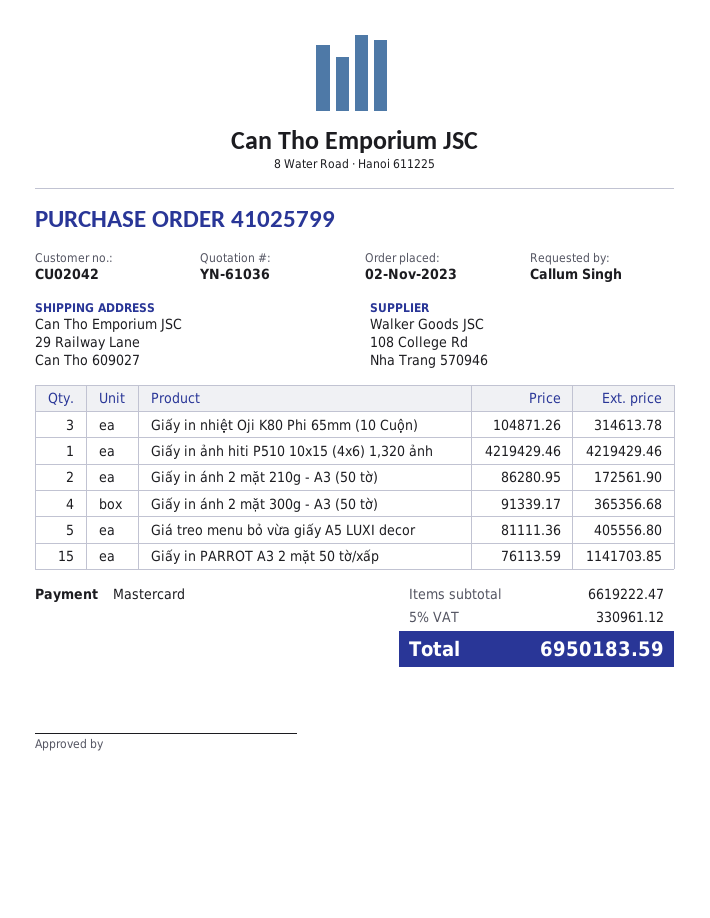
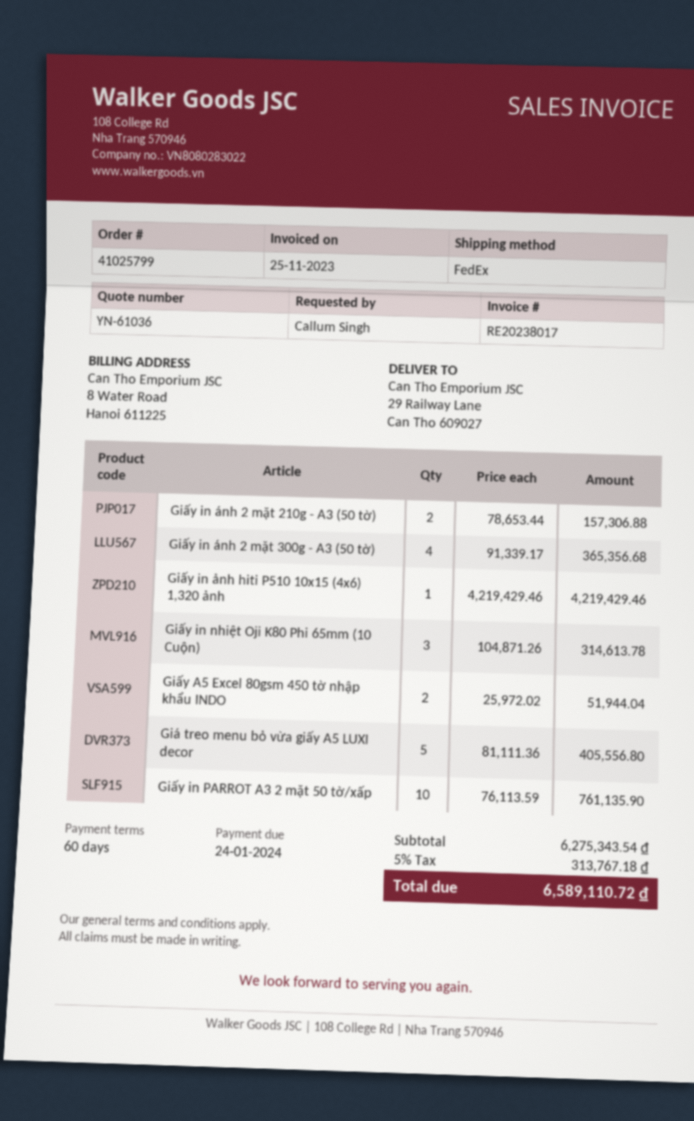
Giấy in ánh 2 mặt 210g - A3 (50 tờ): 2 x 86280.95 = 172561.90 -> 2 x 78653.44 = 157306.88
Giấy in PARROT A3 2 mặt 50 tờ/xấp: 15 x 76113.59 = 1141703.85 -> 10 x 76113.59 = 761135.90
Giấy A5 Excel 80gsm 450 tờ nhập khẩu INDO: none -> 2 x 25972.02 = 51944.04
subtotal: 6619222.47 -> 6275343.54
tax: 5% = 330961.12 -> 5% = 313767.18
total: 6950183.59 -> 6589110.72

